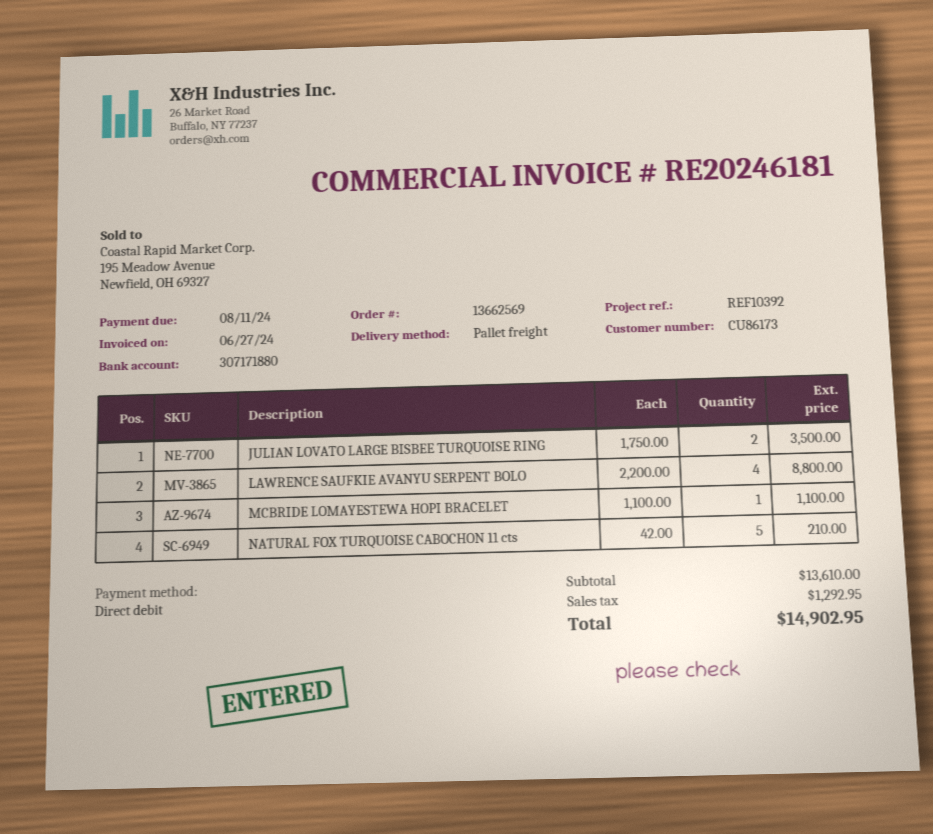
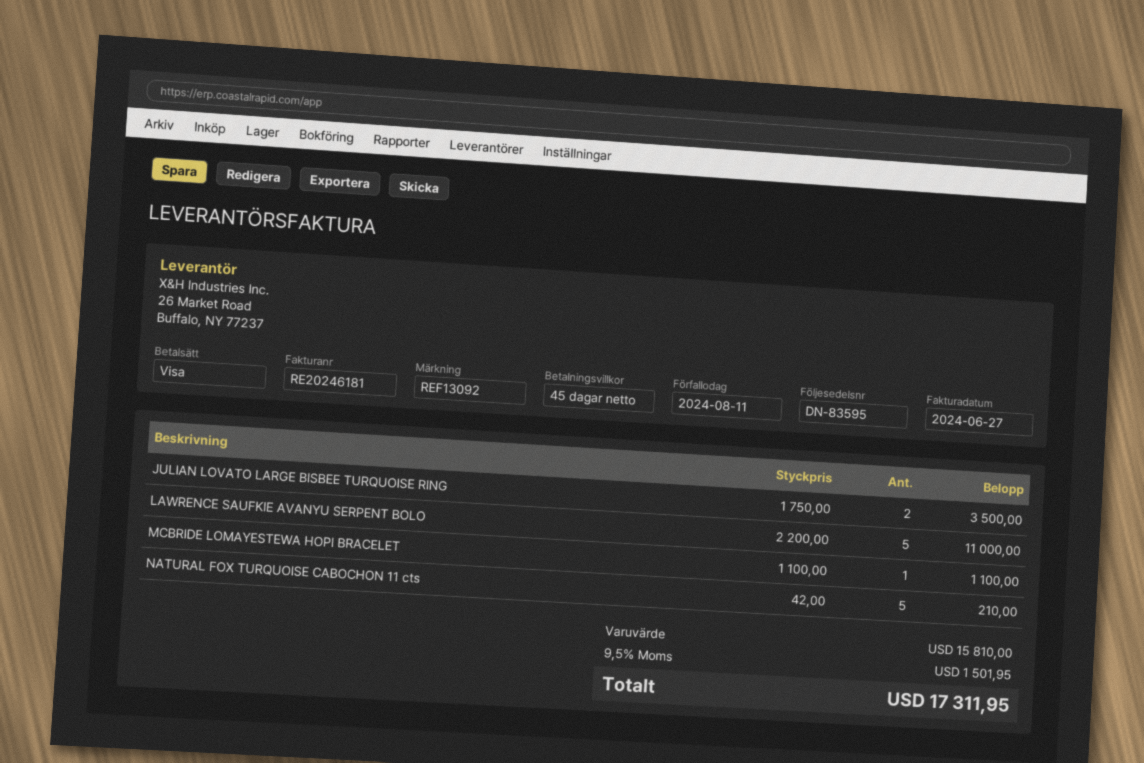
reference: REF10392 -> REF13092
payment method: direct debit -> Visa
LAWRENCE SAUFKIE AVANYU SERPENT BOLO: 4 x 2200.00 = 8800.00 -> 5 x 2200.00 = 11000.00
subtotal: 13610.00 -> 15810.00
tax: 1292.95 -> 1501.95
total: 14902.95 -> 17311.95

